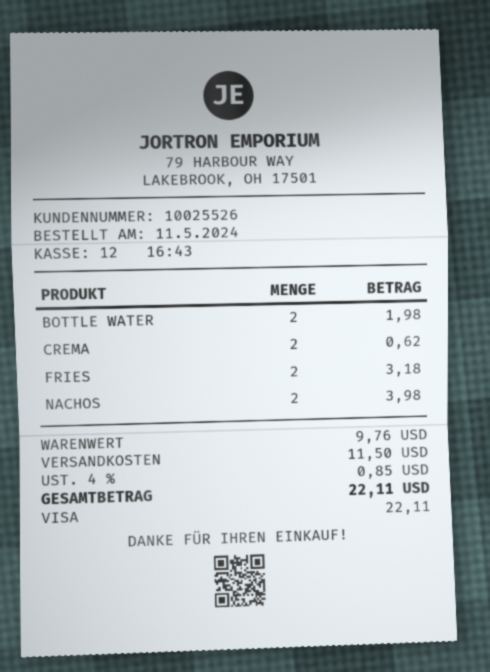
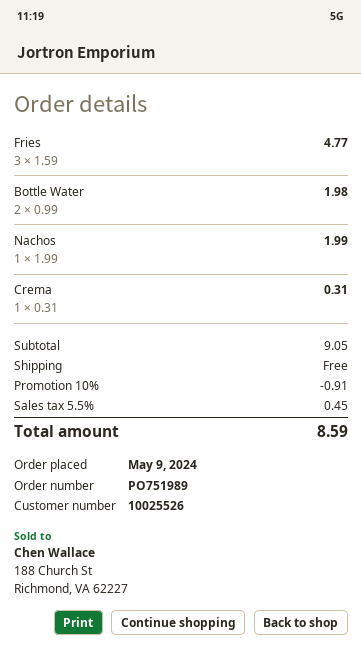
order date: 2024-05-11 -> 2024-05-09
CREMA: 2 for 0.62 -> 1 for 0.31
FRIES: 2 for 3.18 -> 3 for 4.77
NACHOS: 2 for 3.98 -> 1 for 1.99
subtotal: 9.76 -> 9.05
discount: none -> 10% = 0.91
shipping: 11.50 -> 0.00
tax: 4% = 0.85 -> 5.5% = 0.45
total: 22.11 -> 8.59

